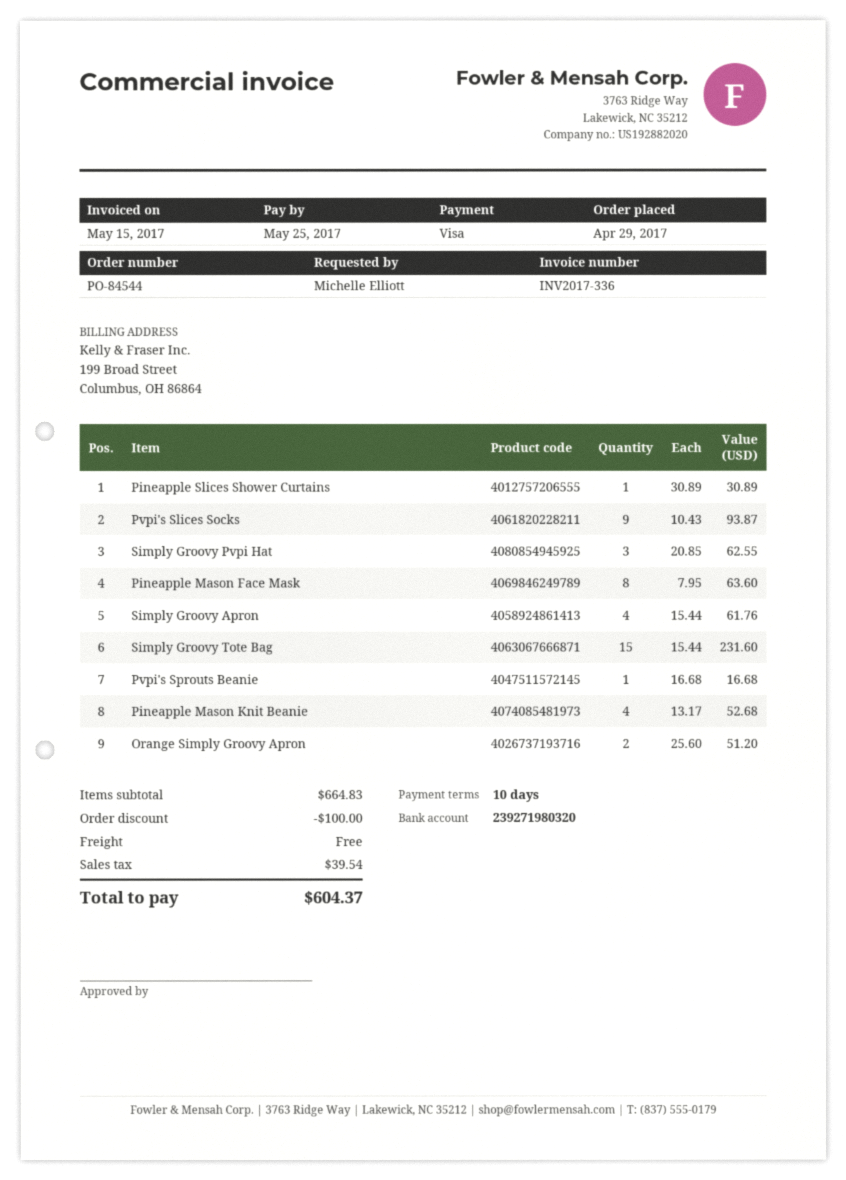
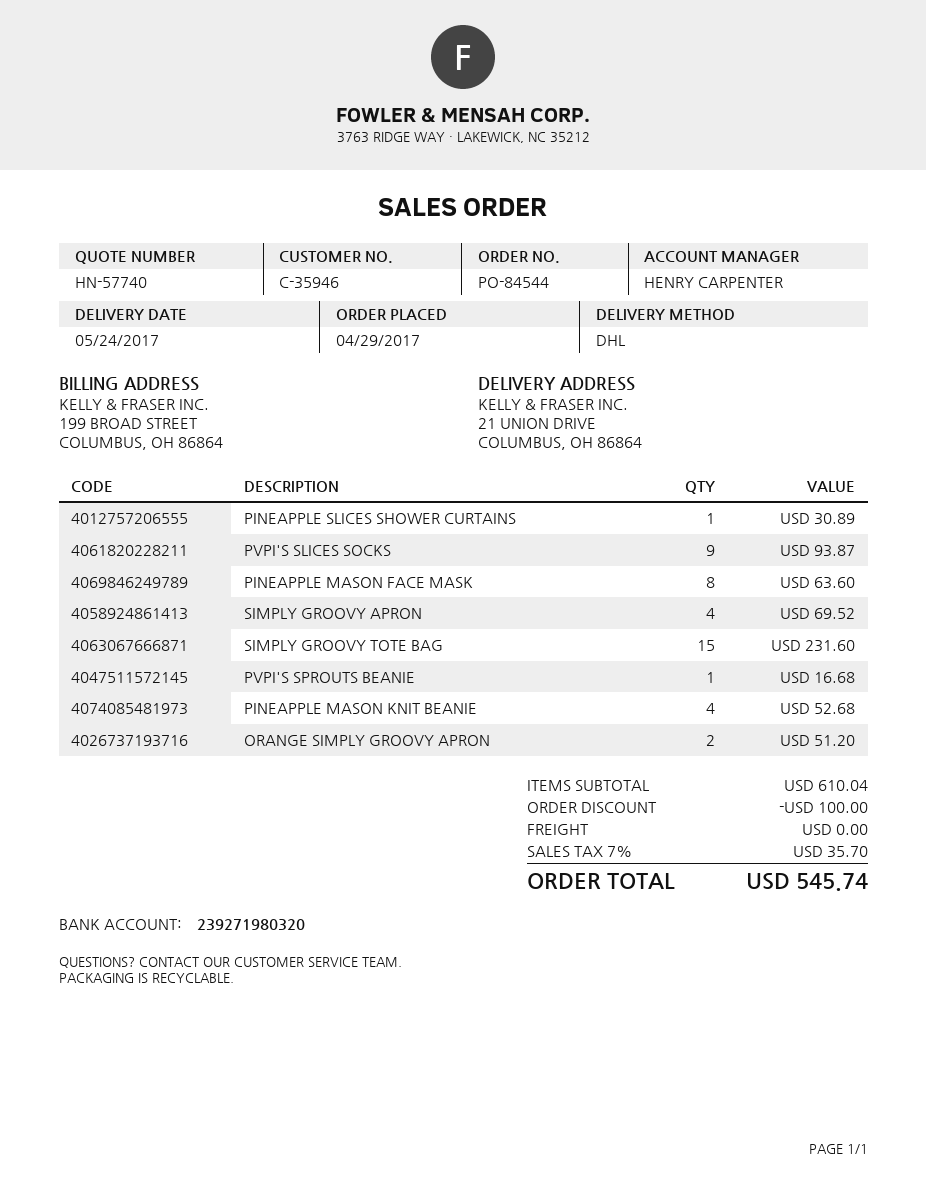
Simply Groovy Pvpi Hat: 3 for 62.55 -> none
Simply Groovy Apron: 4 for 61.76 -> 4 for 69.52
subtotal: 664.83 -> 610.04
tax: 39.54 -> 35.70
total: 604.37 -> 545.74

